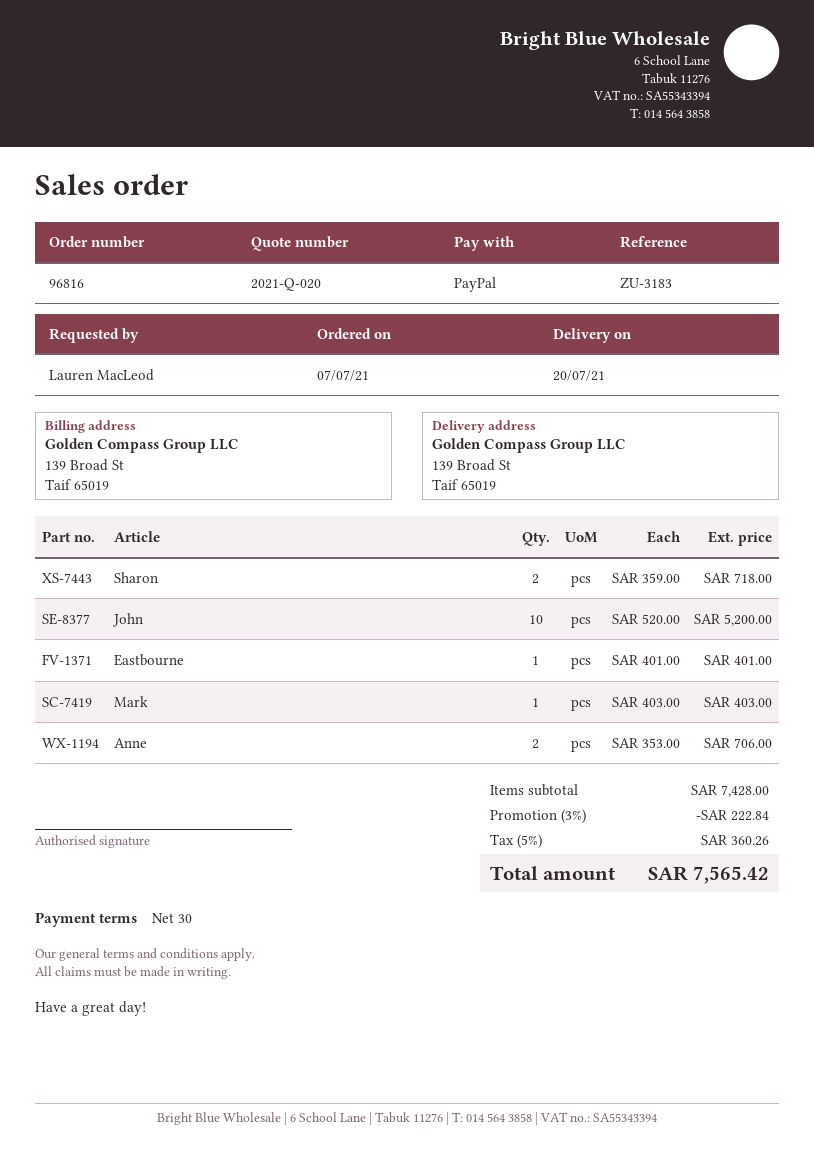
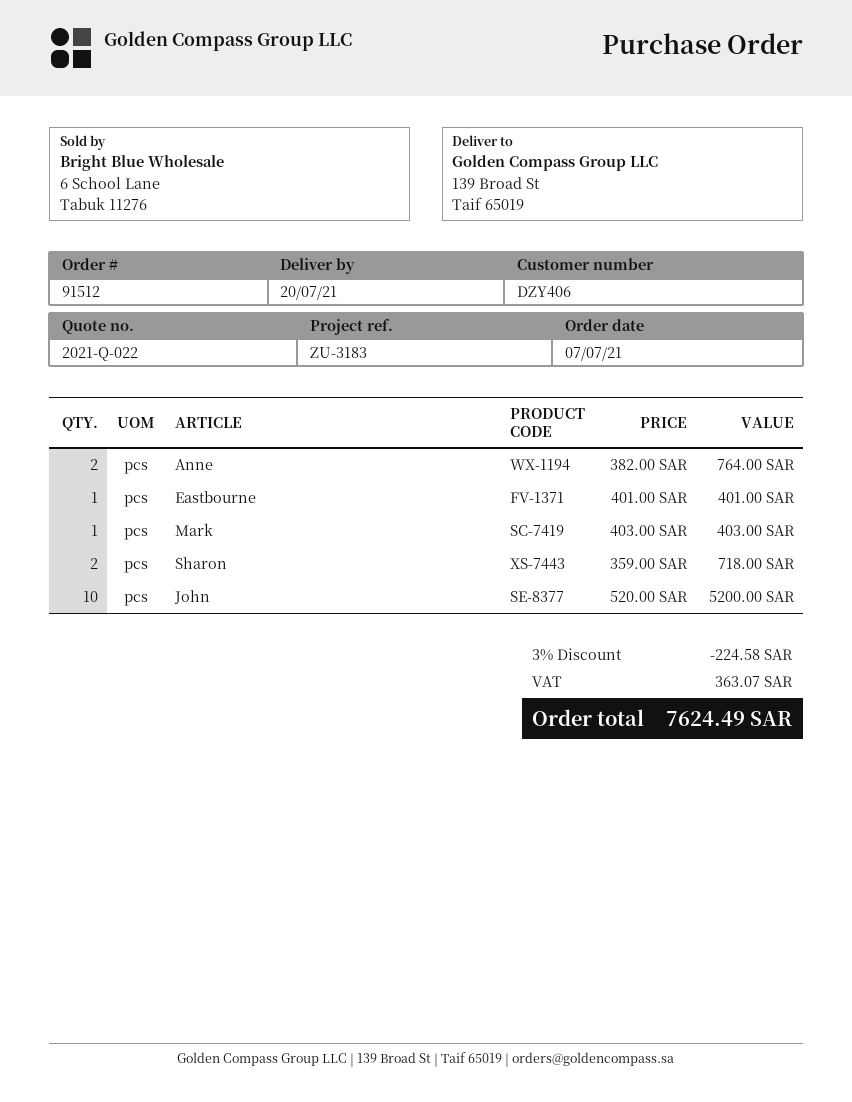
quote number: 2021-Q-020 -> 2021-Q-022
order number: 96816 -> 91512
Anne: 2 x 353.00 = 706.00 -> 2 x 382.00 = 764.00
discount: 3% = 222.84 -> 3% = 224.58
tax: 360.26 -> 363.07
total: 7565.42 -> 7624.49

